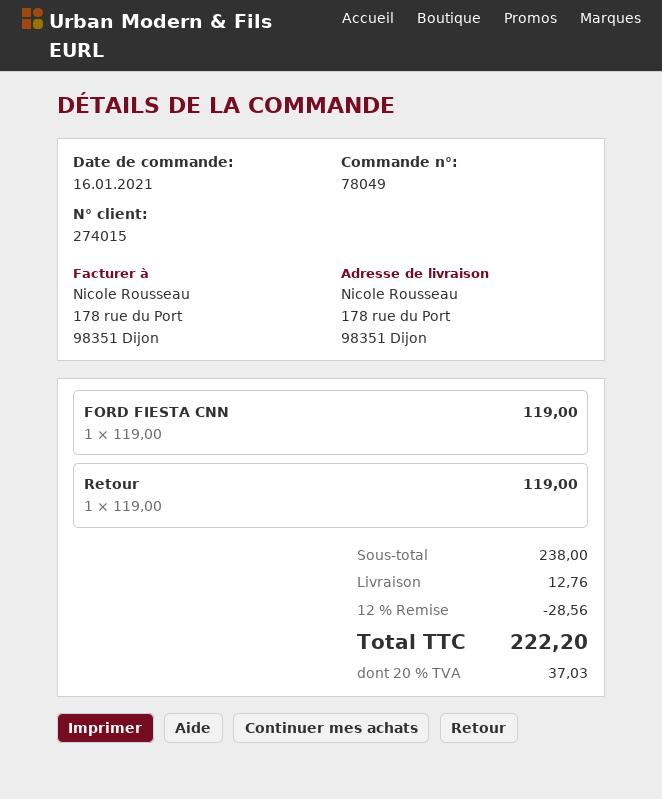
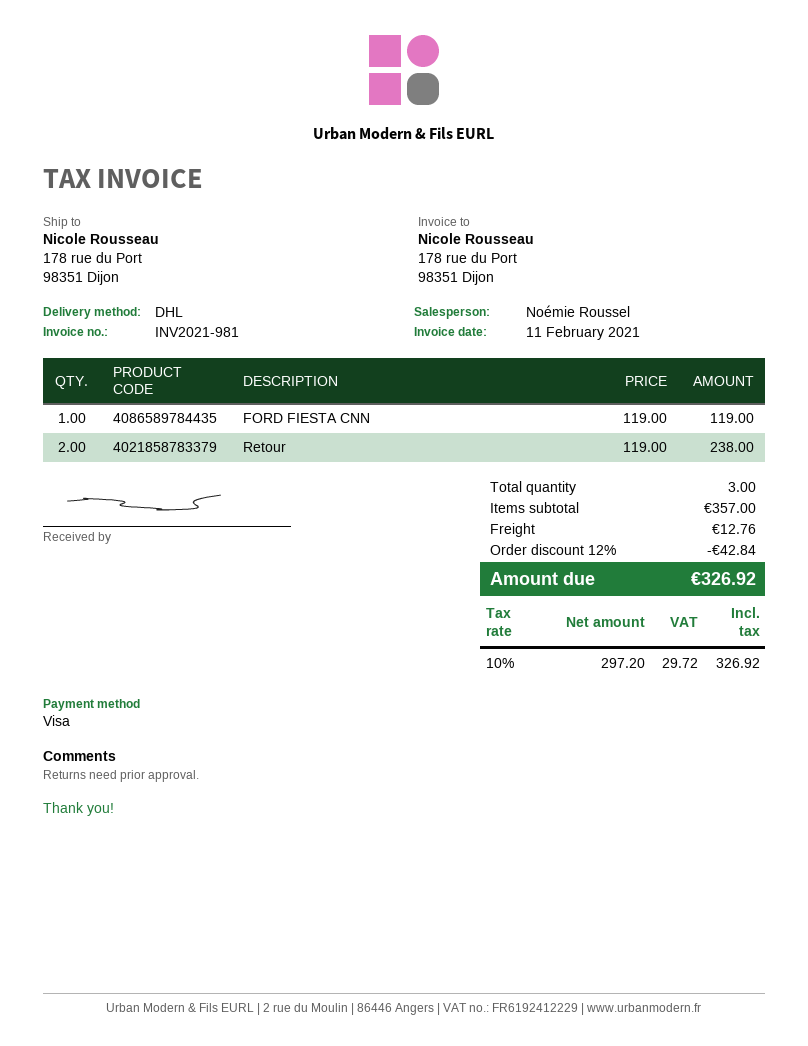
Retour: 1 x 119.00 = 119.00 -> 2 x 119.00 = 238.00
subtotal: 238.00 -> 357.00
discount: 12% = 28.56 -> 12% = 42.84
tax: 20% = 37.03 -> 10% = 29.72
total: 222.20 -> 326.92

